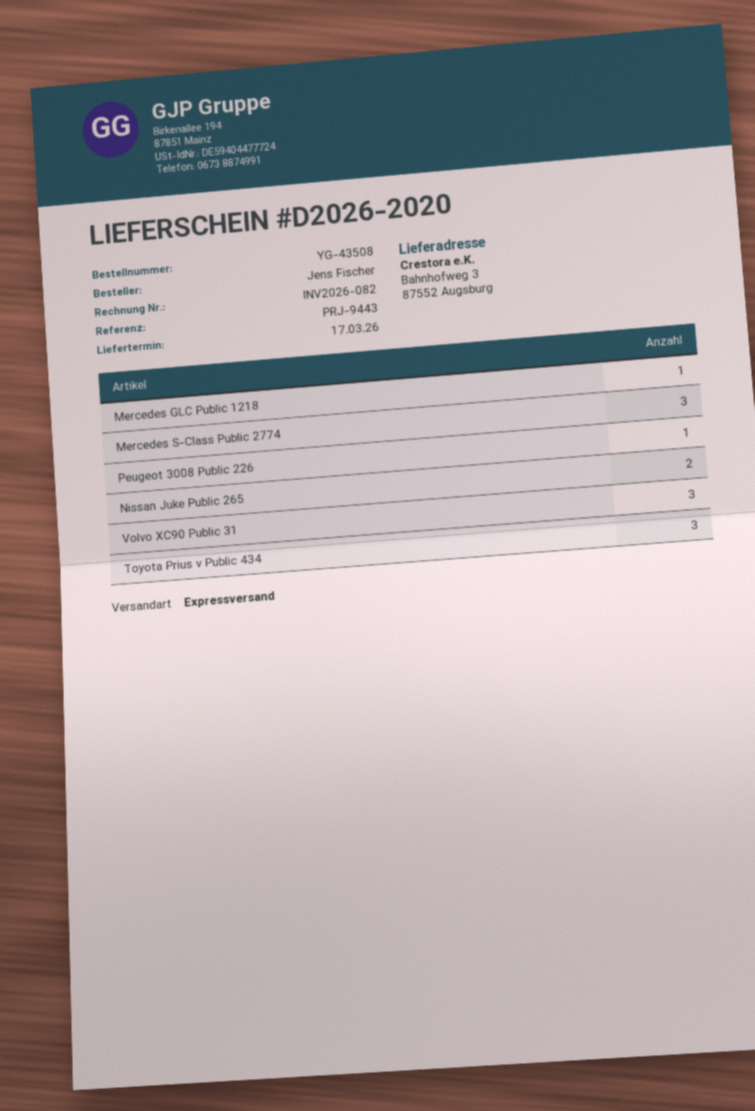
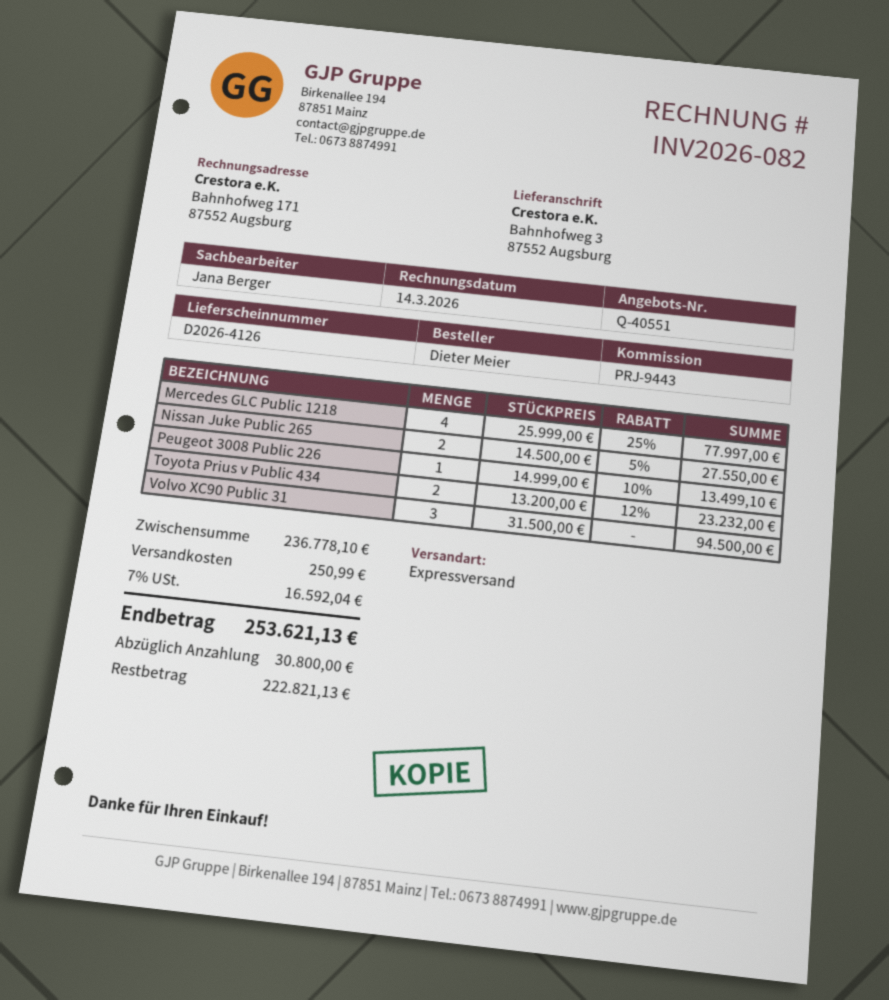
delivery note number: D2026-2020 -> D2026-4126
ordered by: Jens Fischer -> Dieter Meier
Mercedes GLC Public 1218: 1 -> 4
Mercedes S-Class Public 2774: 3 -> none
Toyota Prius v Public 434: 3 -> 2

